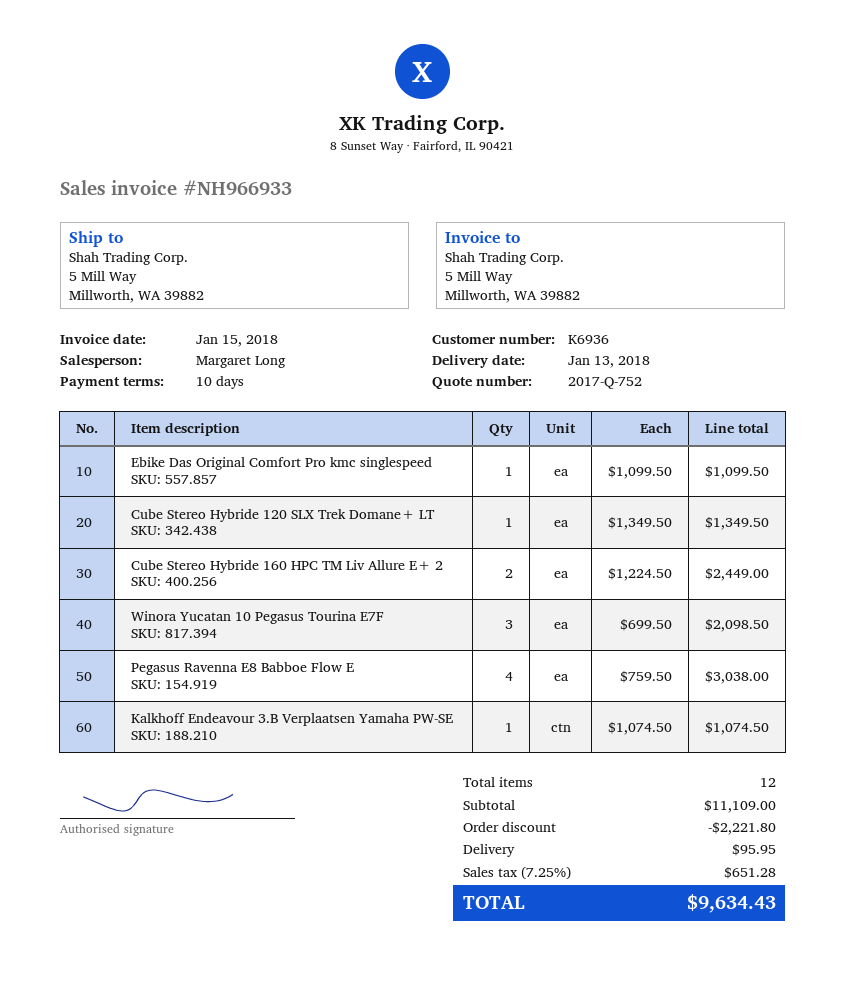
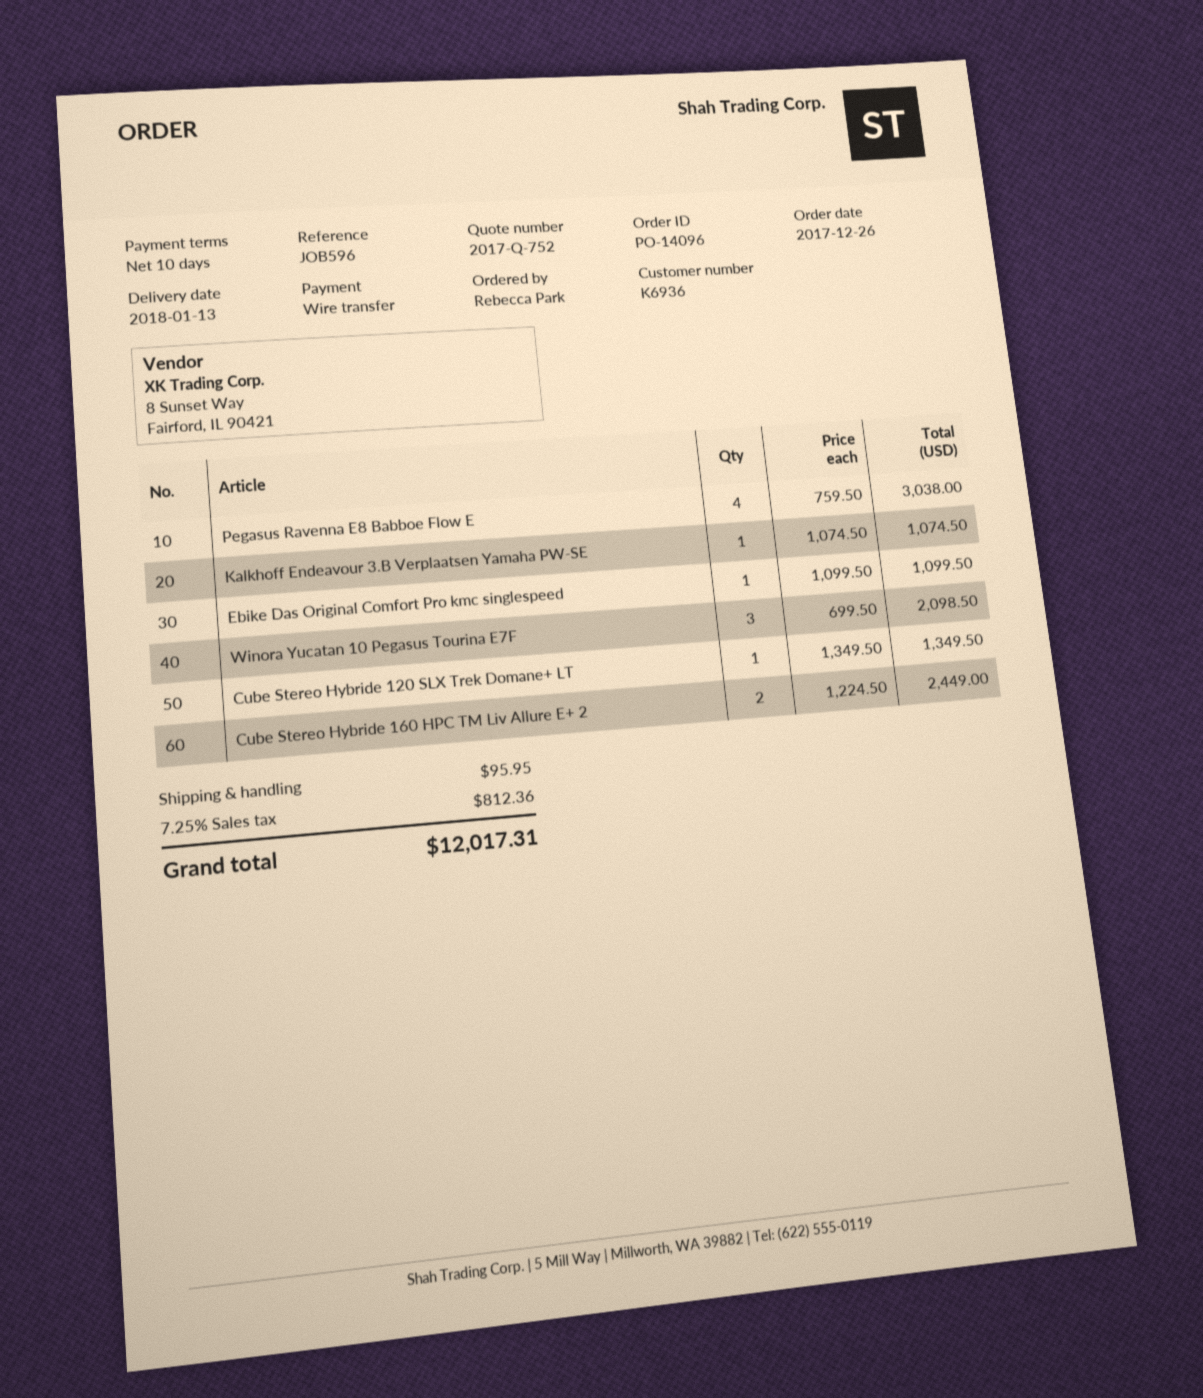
discount: 2221.80 -> none
tax: 7.25% = 651.28 -> 7.25% = 812.36
total: 9634.43 -> 12017.31

